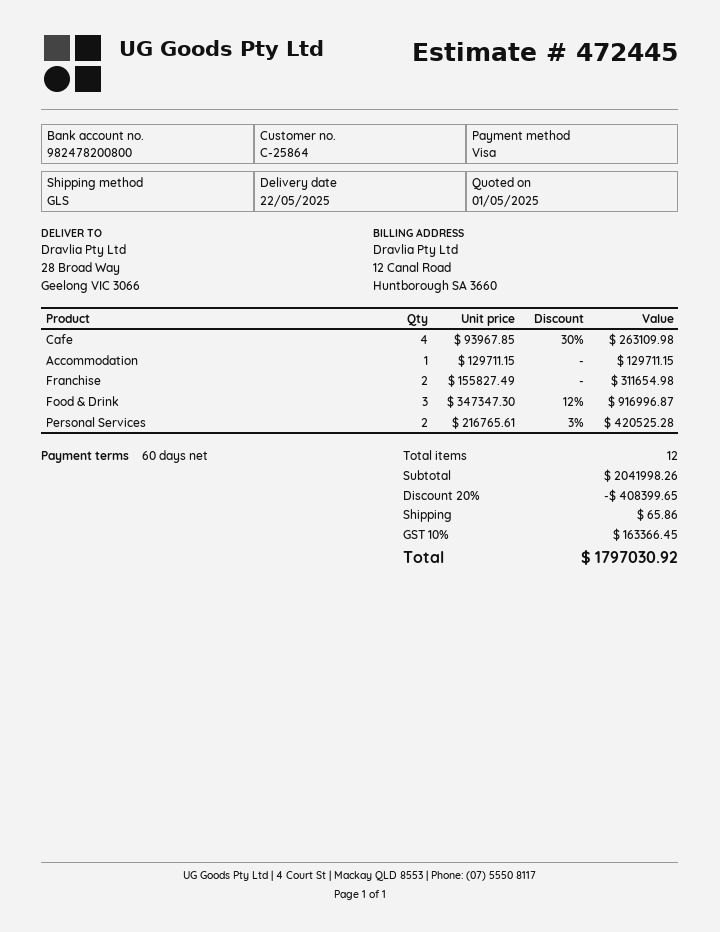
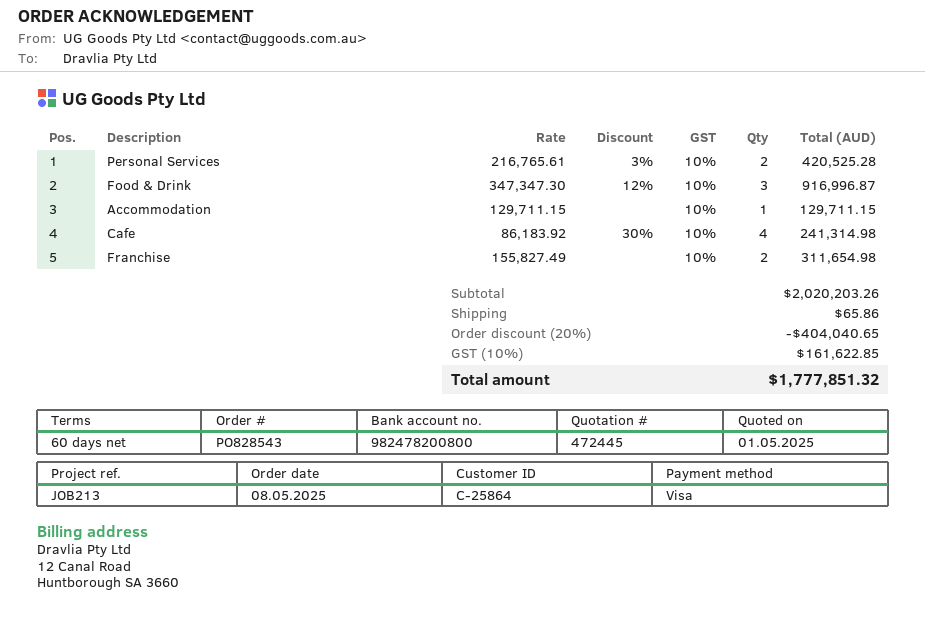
Cafe: 4 x 93967.85 - 30% = 263109.98 -> 4 x 86183.92 - 30% = 241314.98
subtotal: 2041998.26 -> 2020203.26
discount: 20% = 408399.65 -> 20% = 404040.65
tax: 10% = 163366.45 -> 10% = 161622.85
total: 1797030.92 -> 1777851.32

